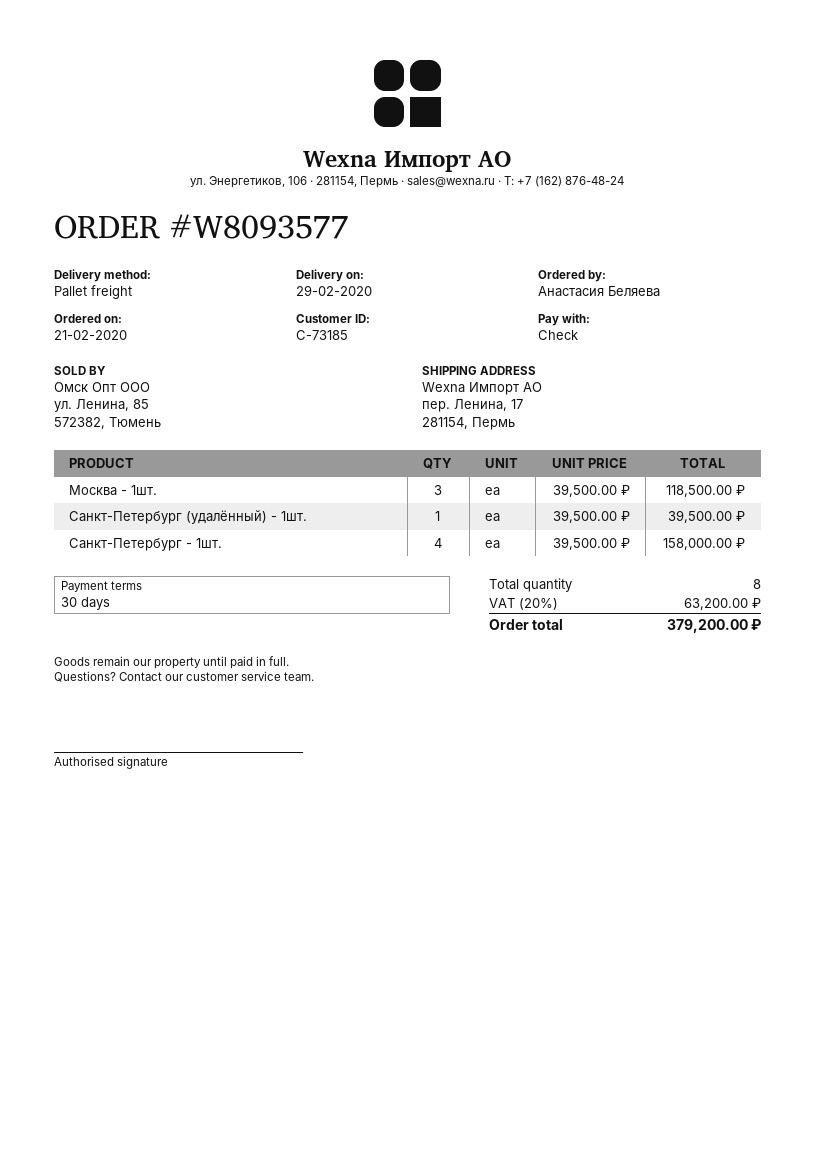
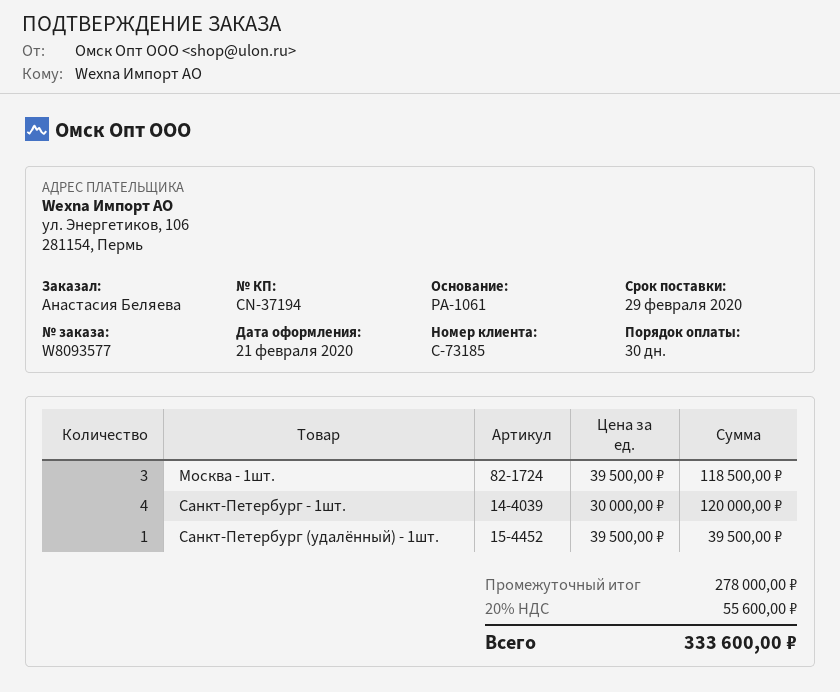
Санкт-Петербург - 1шт.: 4 x 39500.00 = 158000.00 -> 4 x 30000.00 = 120000.00
tax: 20% = 63200.00 -> 20% = 55600.00
total: 379200.00 -> 333600.00

